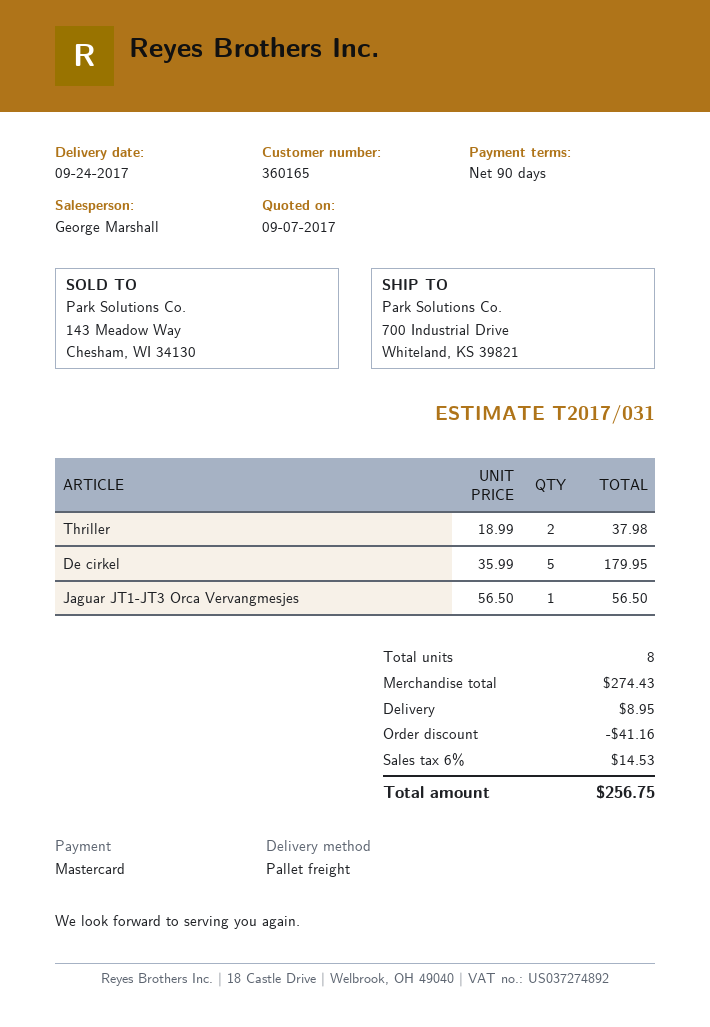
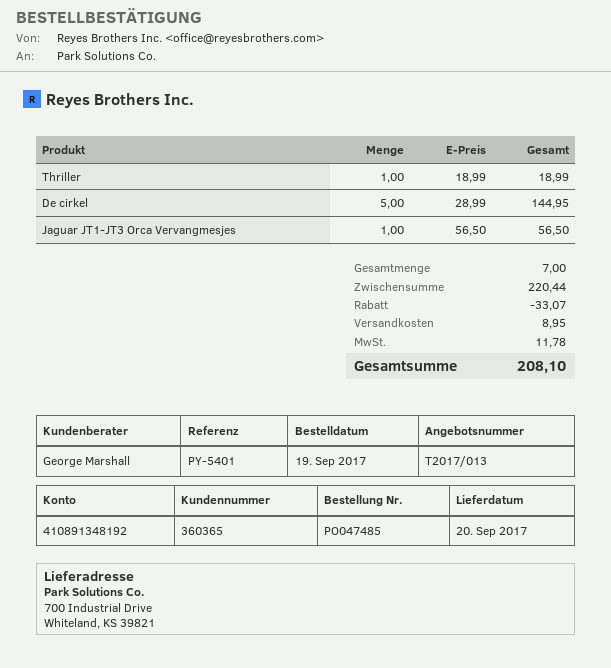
quote number: T2017/031 -> T2017/013
delivery date: 2017-09-24 -> 2017-09-20
customer number: 360165 -> 360365
Thriller: 2 x 18.99 = 37.98 -> 1 x 18.99 = 18.99
De cirkel: 5 x 35.99 = 179.95 -> 5 x 28.99 = 144.95
total quantity: 8 -> 7
subtotal: 274.43 -> 220.44
discount: 41.16 -> 33.07
tax: 14.53 -> 11.78
total: 256.75 -> 208.10

